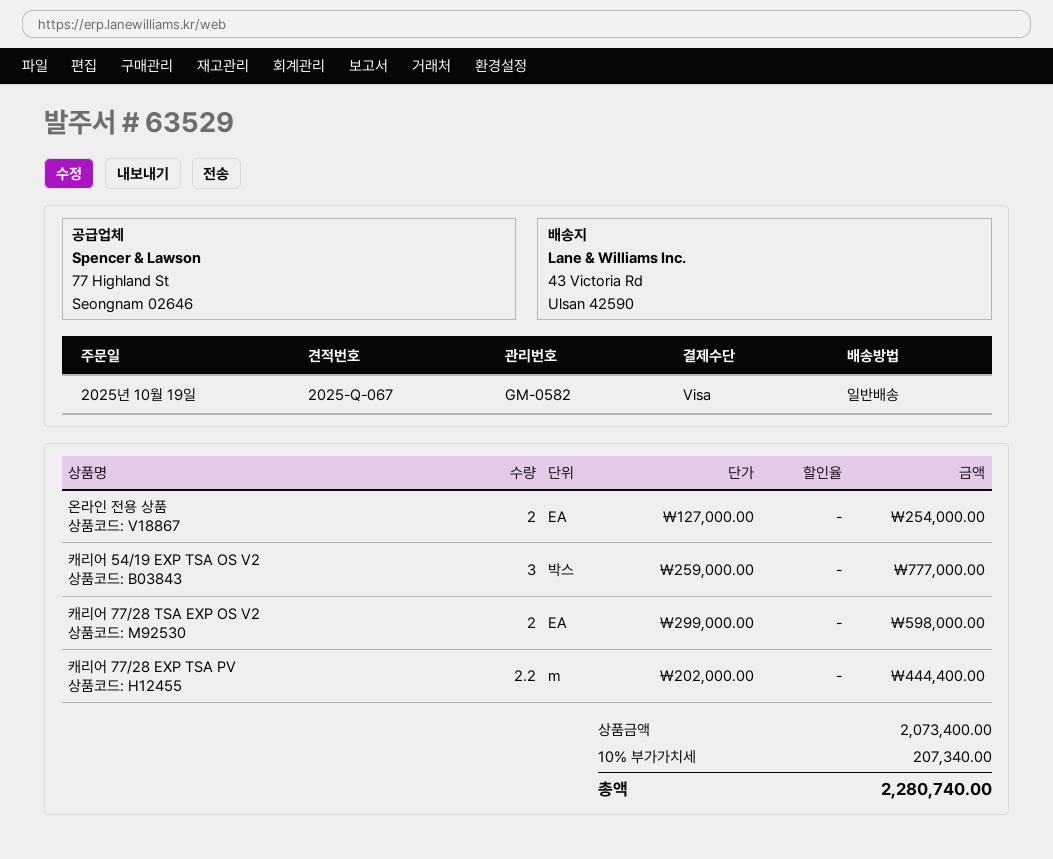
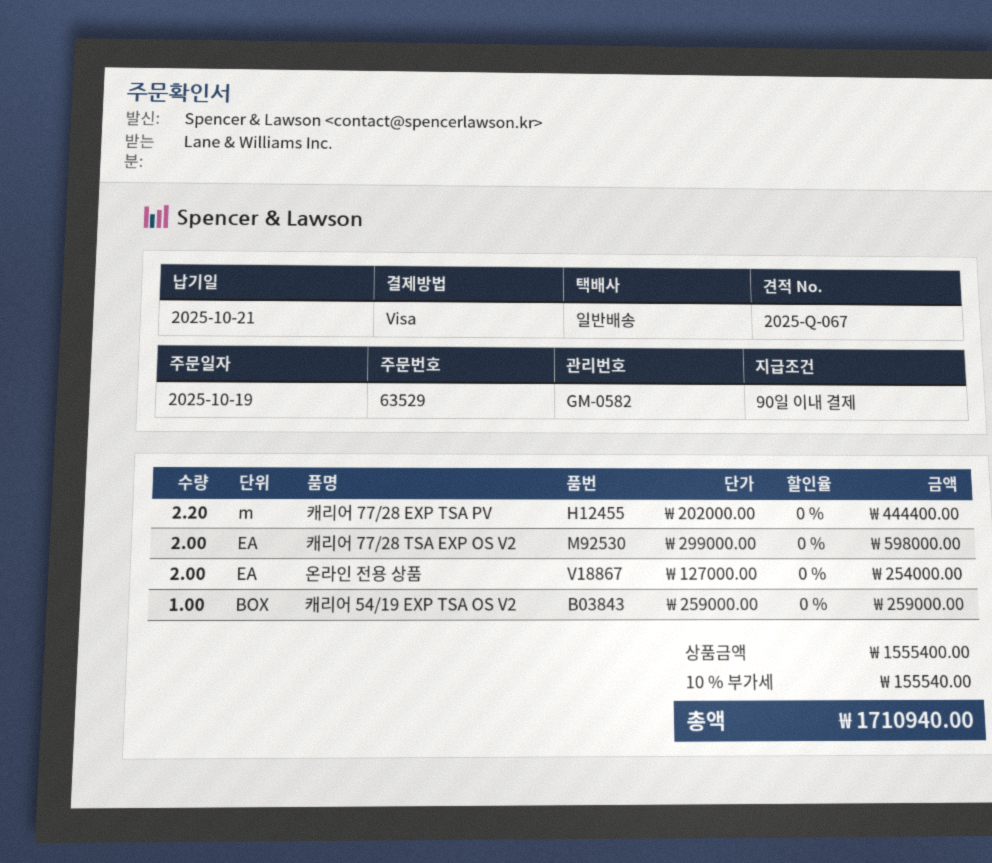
캐리어 54/19 EXP TSA OS V2: 3 x 259000.00 = 777000.00 -> 1 x 259000.00 = 259000.00
subtotal: 2073400.00 -> 1555400.00
tax: 10% = 207340.00 -> 10% = 155540.00
total: 2280740.00 -> 1710940.00

